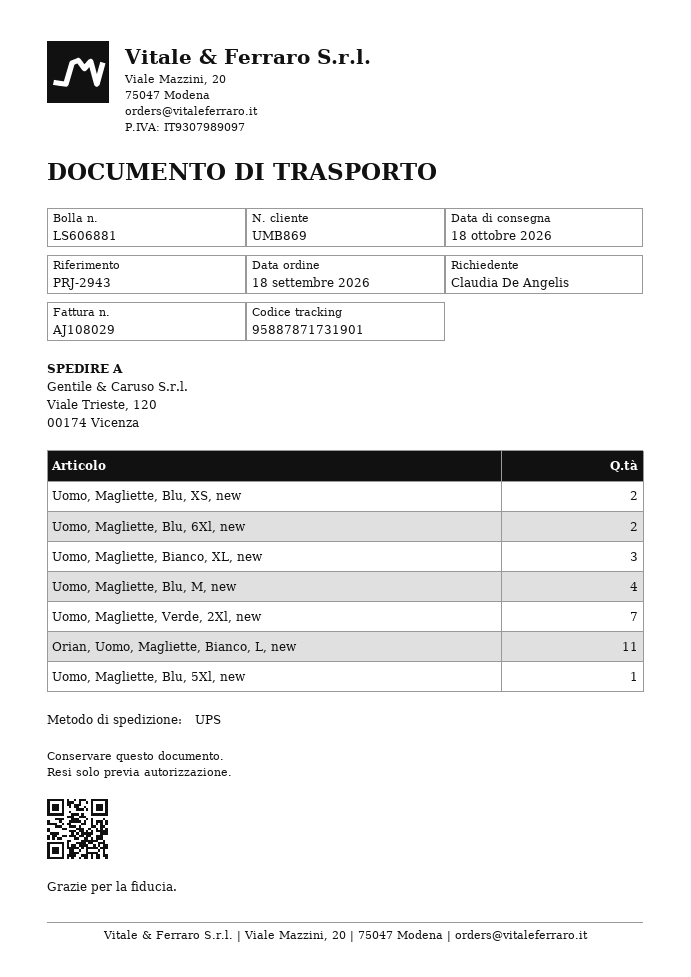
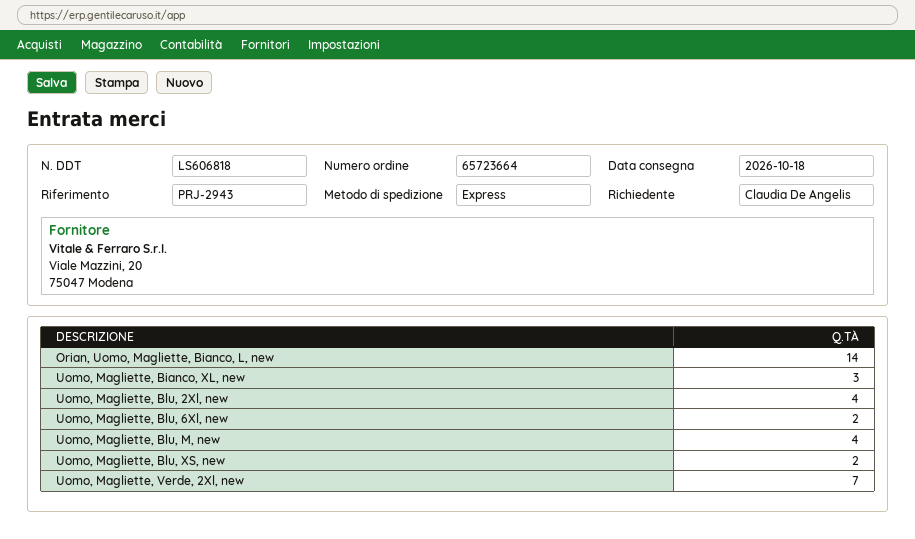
delivery note number: LS606881 -> LS606818
shipping method: UPS -> express
Orian, Uomo, Magliette, Bianco, L, new: 11 -> 14
Uomo, Magliette, Blu, 5Xl, new: 1 -> none
Uomo, Magliette, Blu, 2Xl, new: none -> 4

